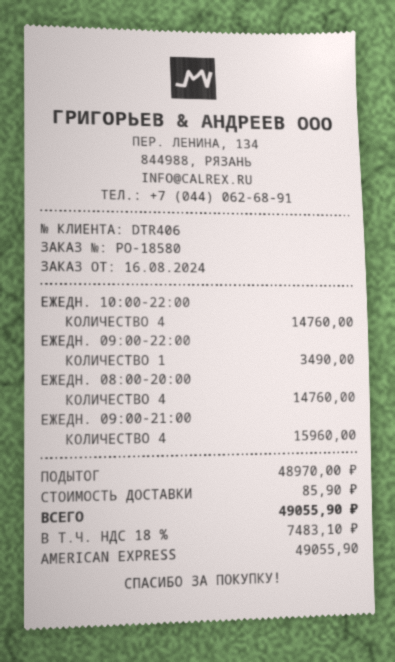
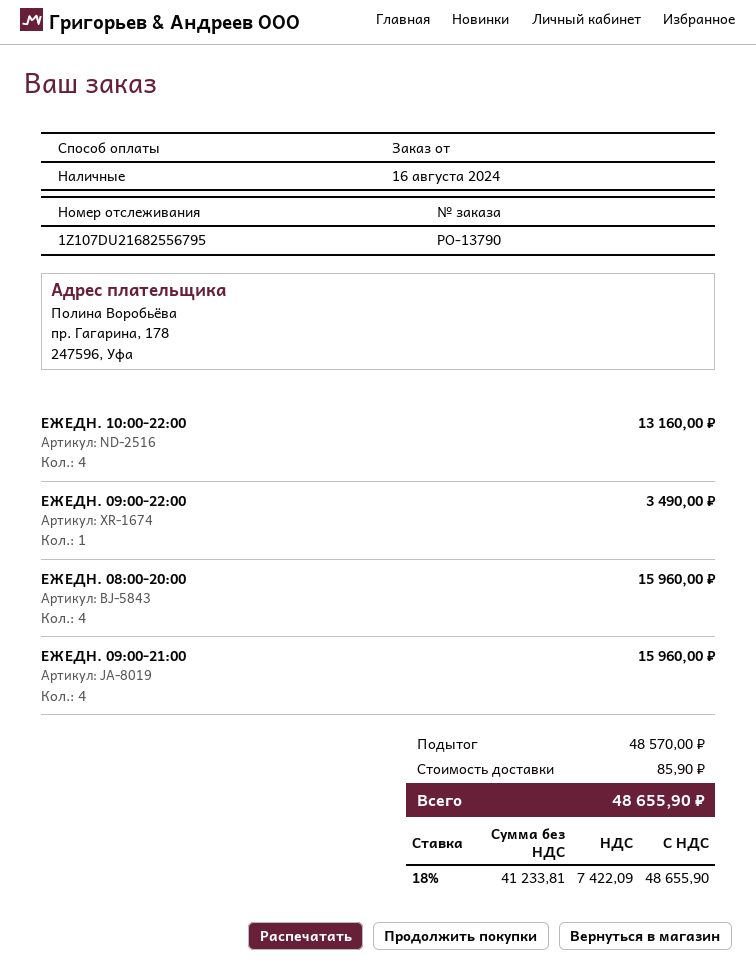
order number: PO-18580 -> PO-13790
payment method: American Express -> cash
ЕЖЕДН. 10:00-22:00: 4 for 14760.00 -> 4 for 13160.00
ЕЖЕДН. 08:00-20:00: 4 for 14760.00 -> 4 for 15960.00
subtotal: 48970.00 -> 48570.00
tax: 18% = 7483.10 -> 18% = 7422.09
total: 49055.90 -> 48655.90

